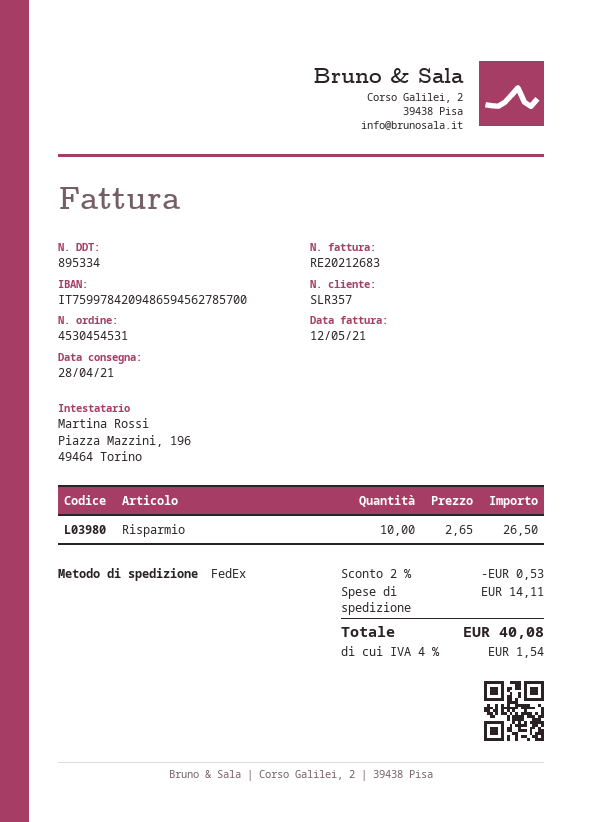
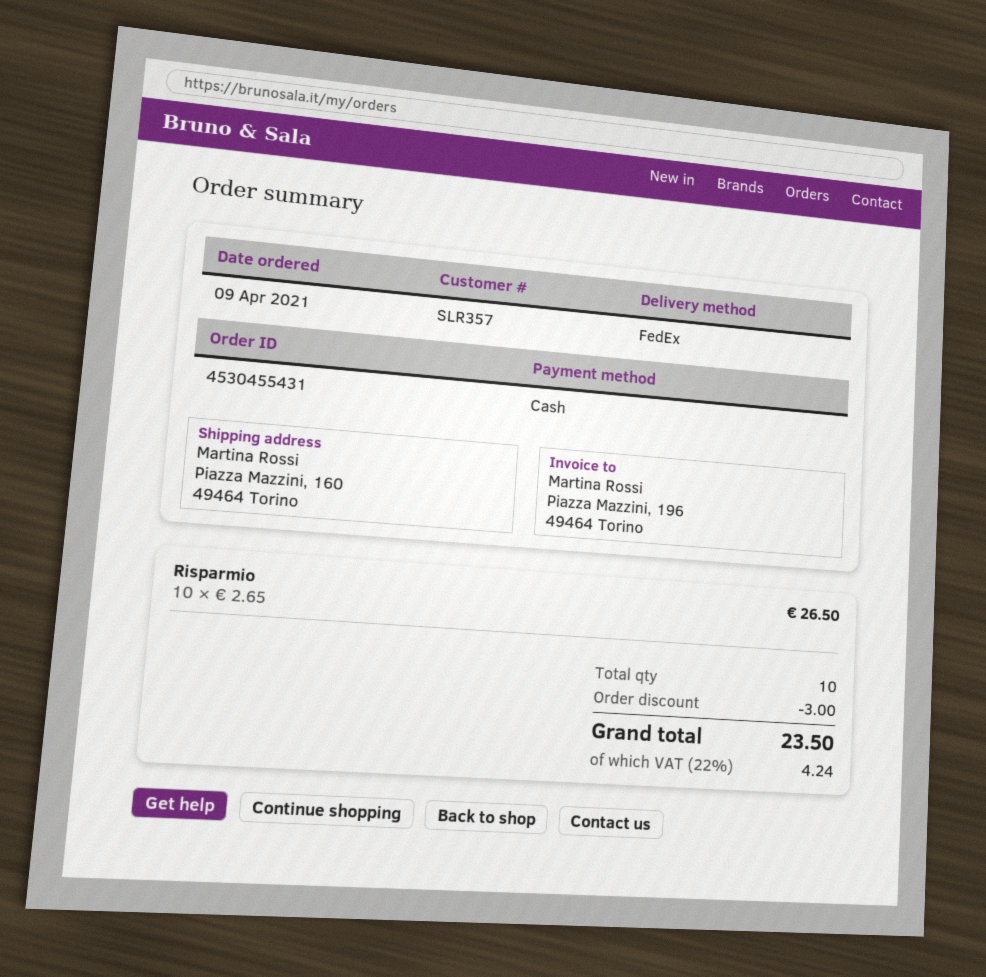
order number: 4530454531 -> 4530455431
discount: 0.53 -> 3.00
shipping: 14.11 -> none
tax: 4% = 1.54 -> 22% = 4.24
total: 40.08 -> 23.50

